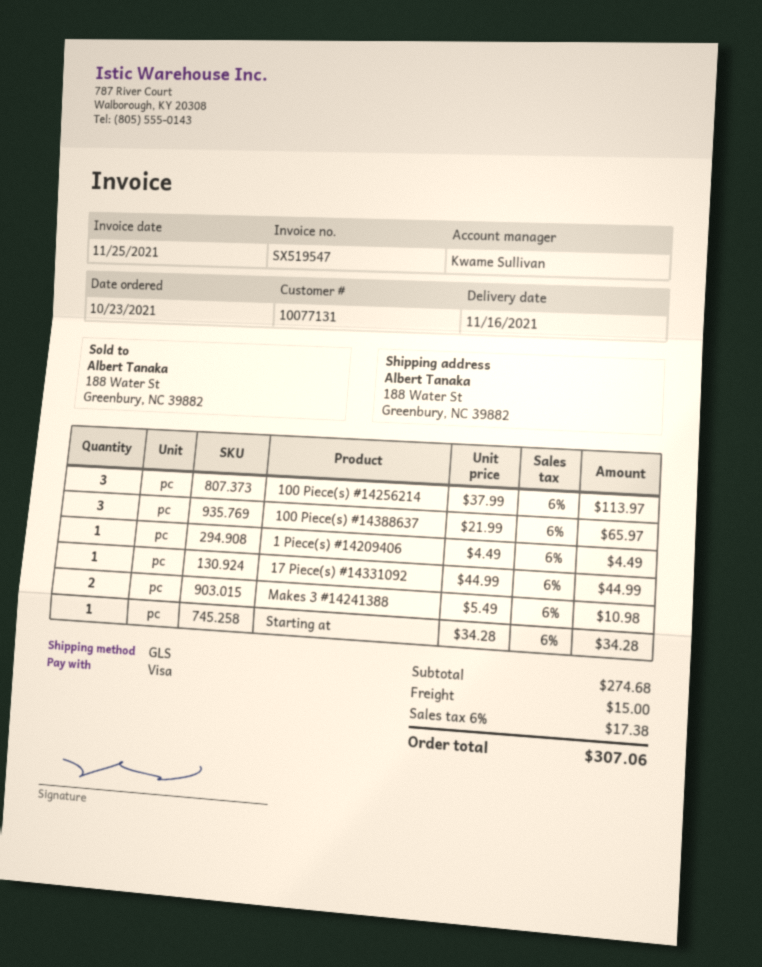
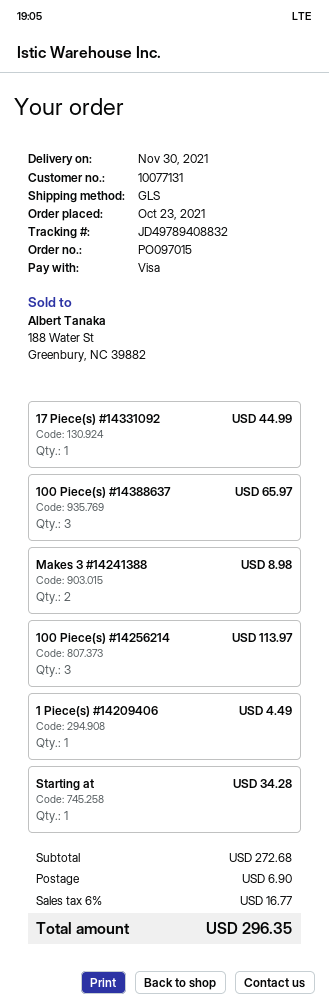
delivery date: 2021-11-16 -> 2021-11-30
Makes 3 #14241388: 2 for 10.98 -> 2 for 8.98
subtotal: 274.68 -> 272.68
shipping: 15.00 -> 6.90
tax: 6% = 17.38 -> 6% = 16.77
total: 307.06 -> 296.35

